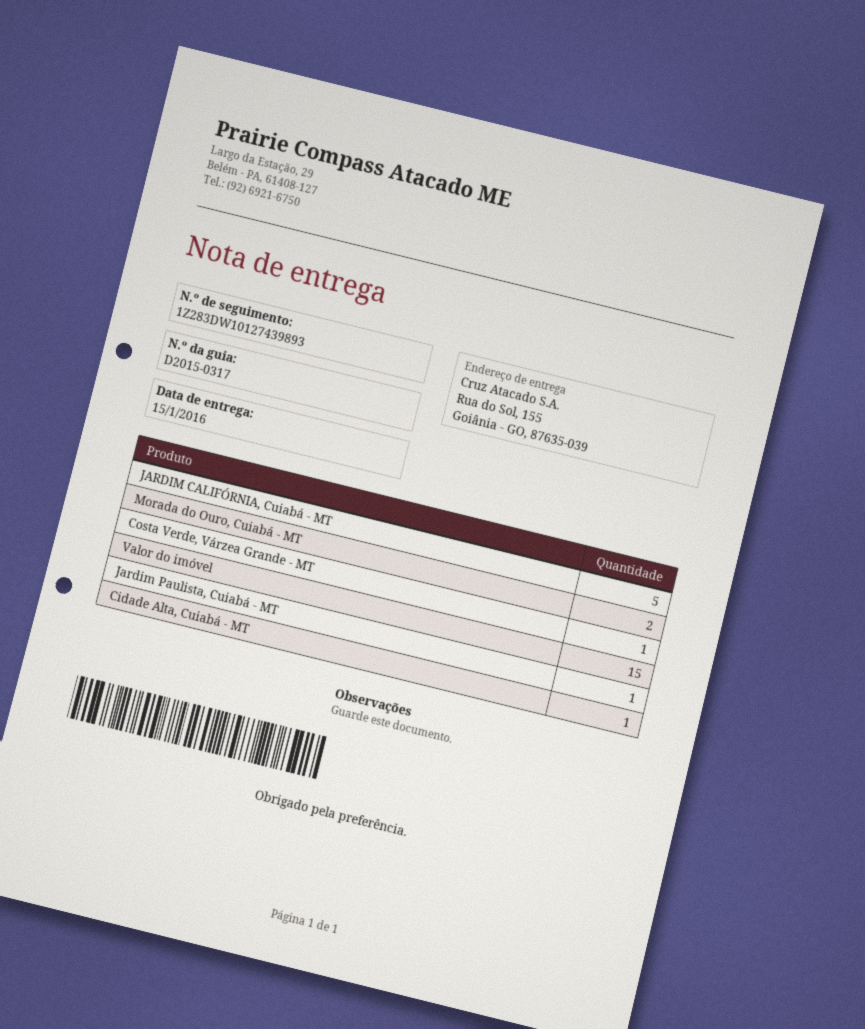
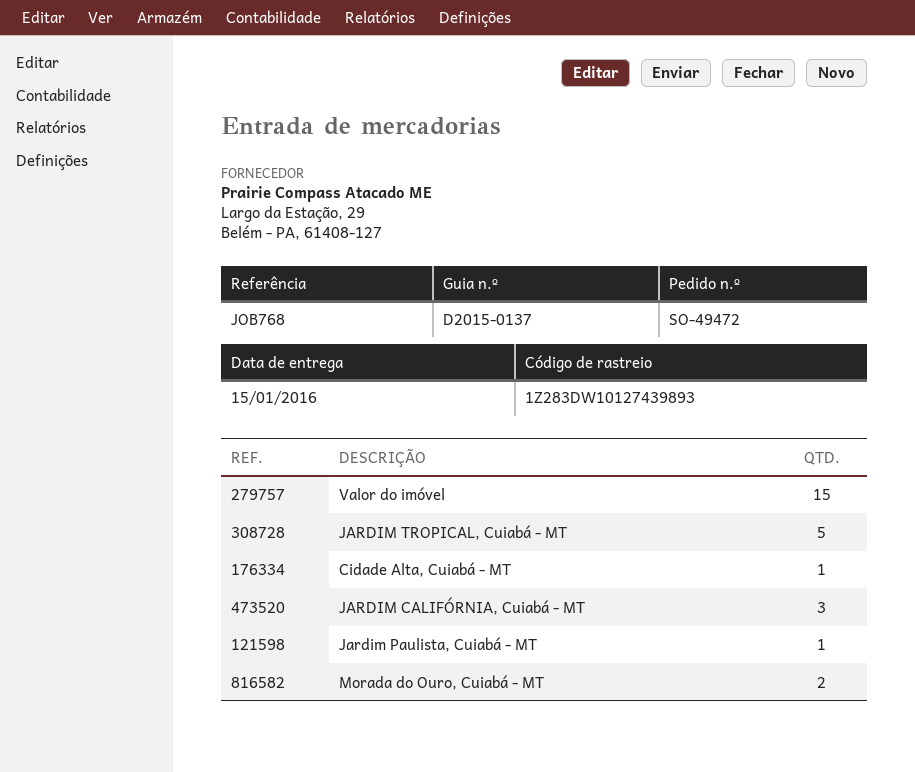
delivery note number: D2015-0317 -> D2015-0137
JARDIM CALIFÓRNIA, Cuiabá - MT: 5 -> 3
Costa Verde, Várzea Grande - MT: 1 -> none
JARDIM TROPICAL, Cuiabá - MT: none -> 5

